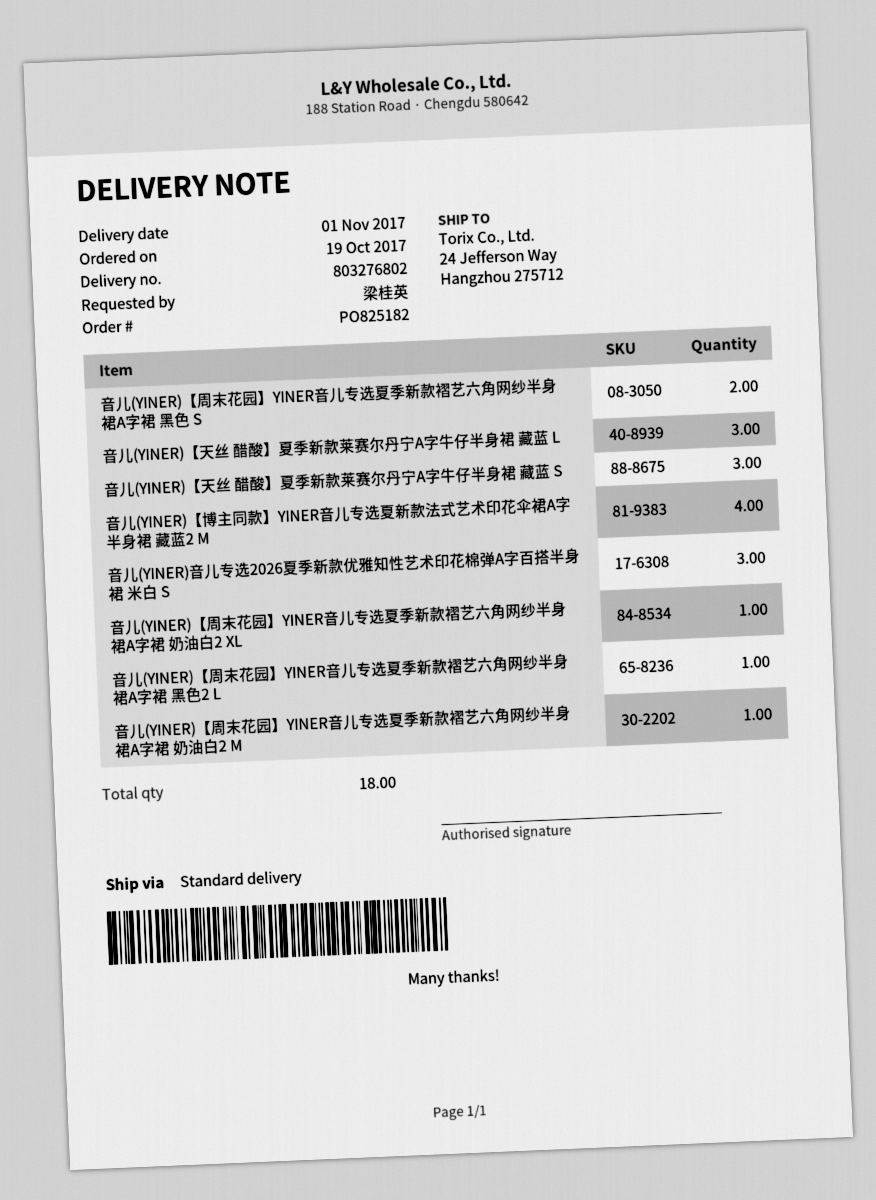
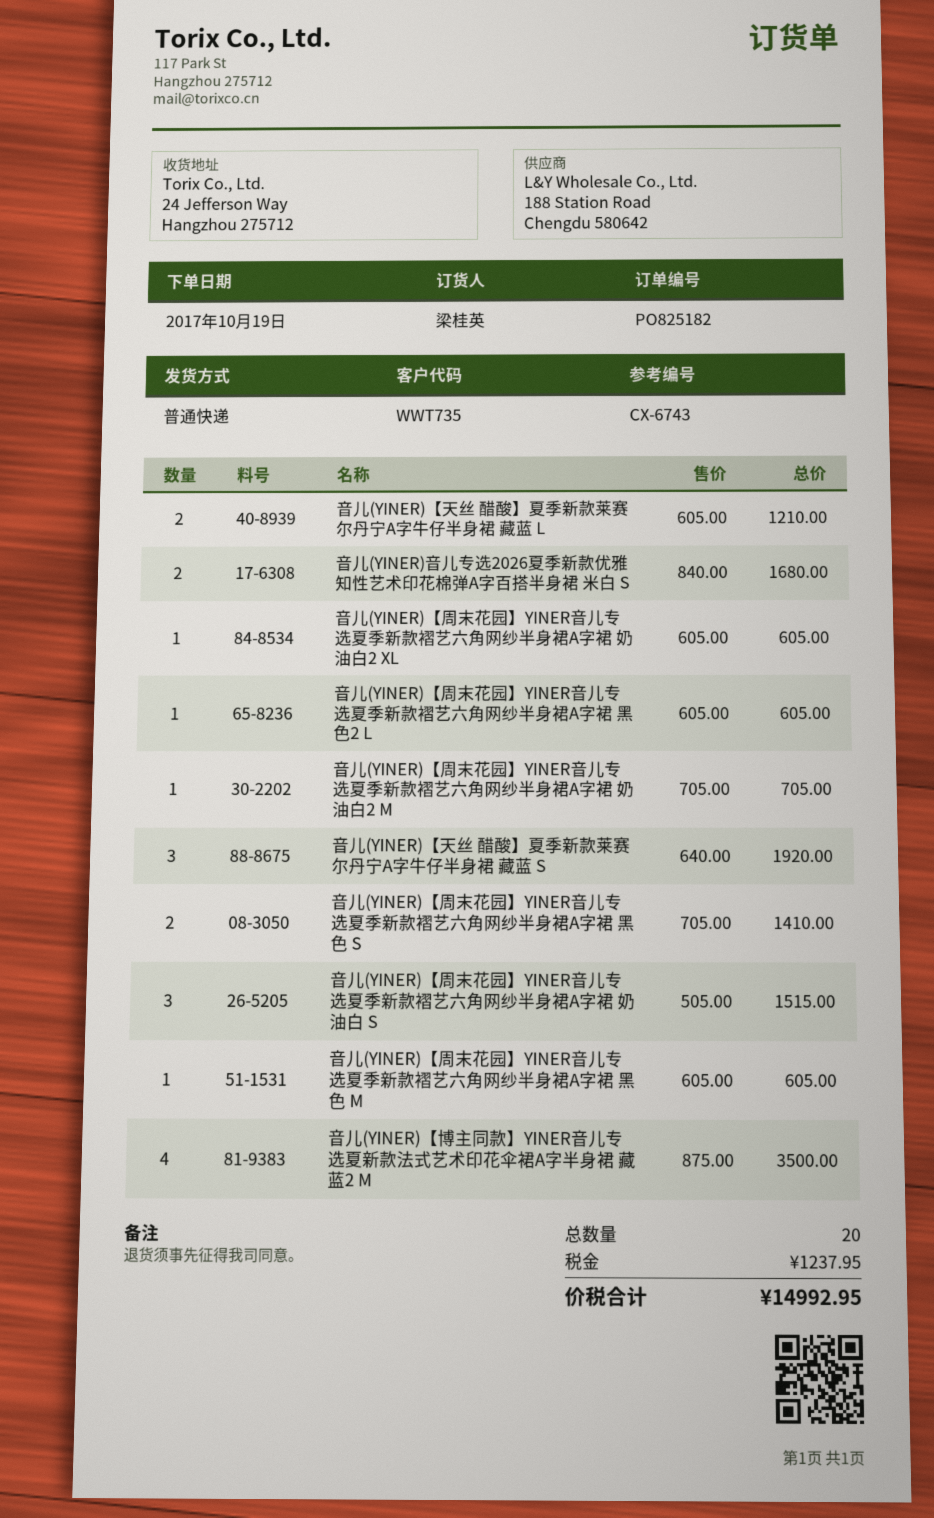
音儿(YINER)【天丝 醋酸】夏季新款莱赛尔丹宁A字牛仔半身裙 藏蓝 L: 3 -> 2
音儿(YINER)音儿专选2026夏季新款优雅知性艺术印花棉弹A字百搭半身裙 米白 S: 3 -> 2
音儿(YINER)【周末花园】YINER音儿专选夏季新款褶艺六角网纱半身裙A字裙 奶油白 S: none -> 3
音儿(YINER)【周末花园】YINER音儿专选夏季新款褶艺六角网纱半身裙A字裙 黑色 M: none -> 1
total quantity: 18 -> 20

